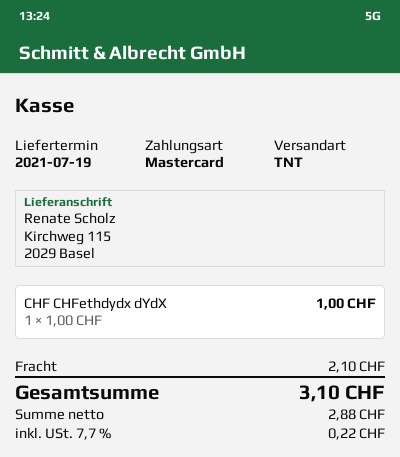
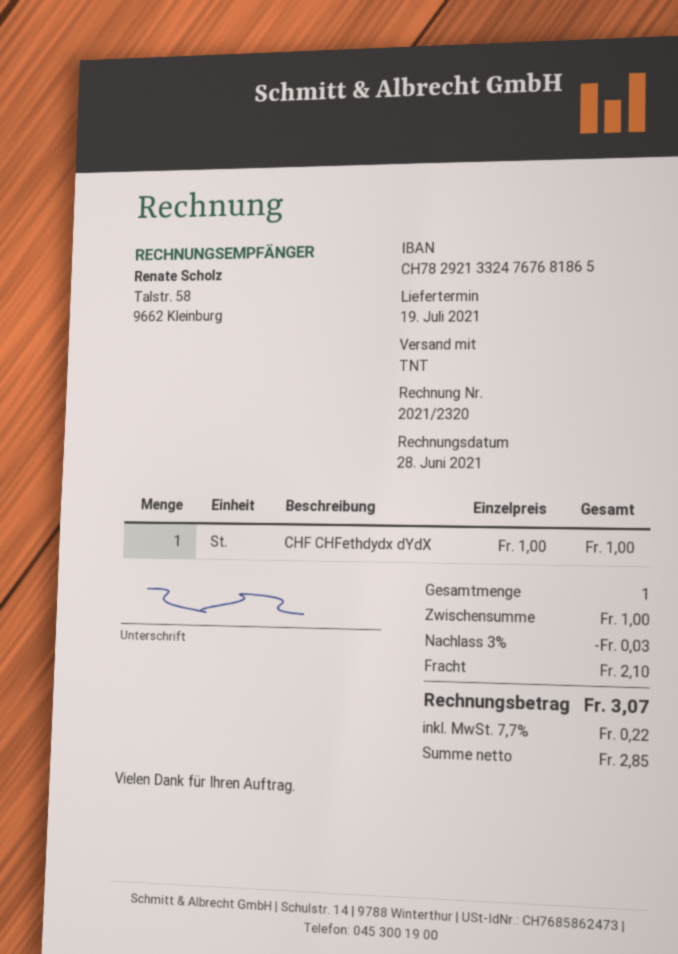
discount: none -> 3% = 0.03
net: 2.88 -> 2.85
total: 3.10 -> 3.07

